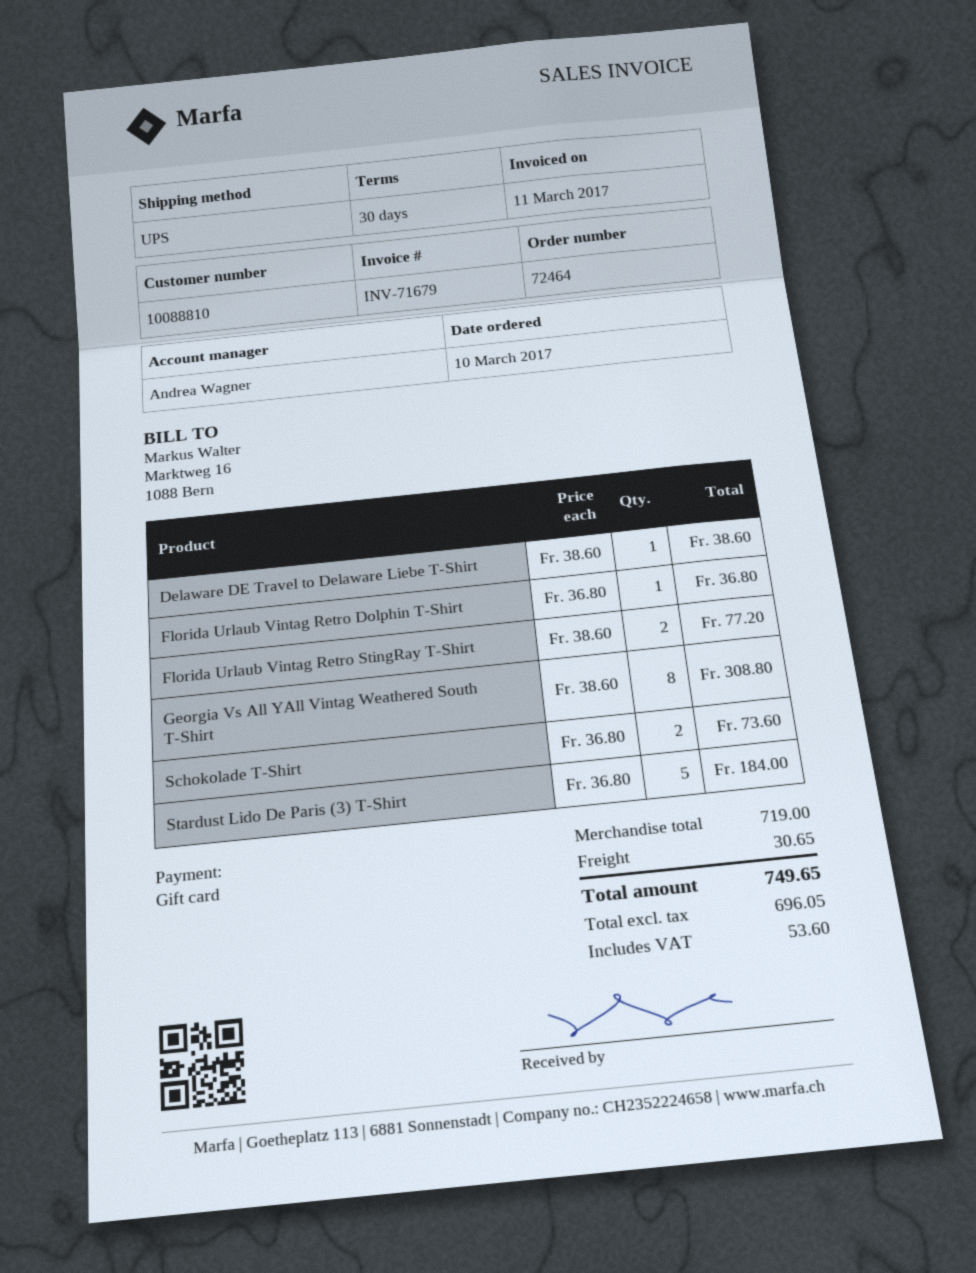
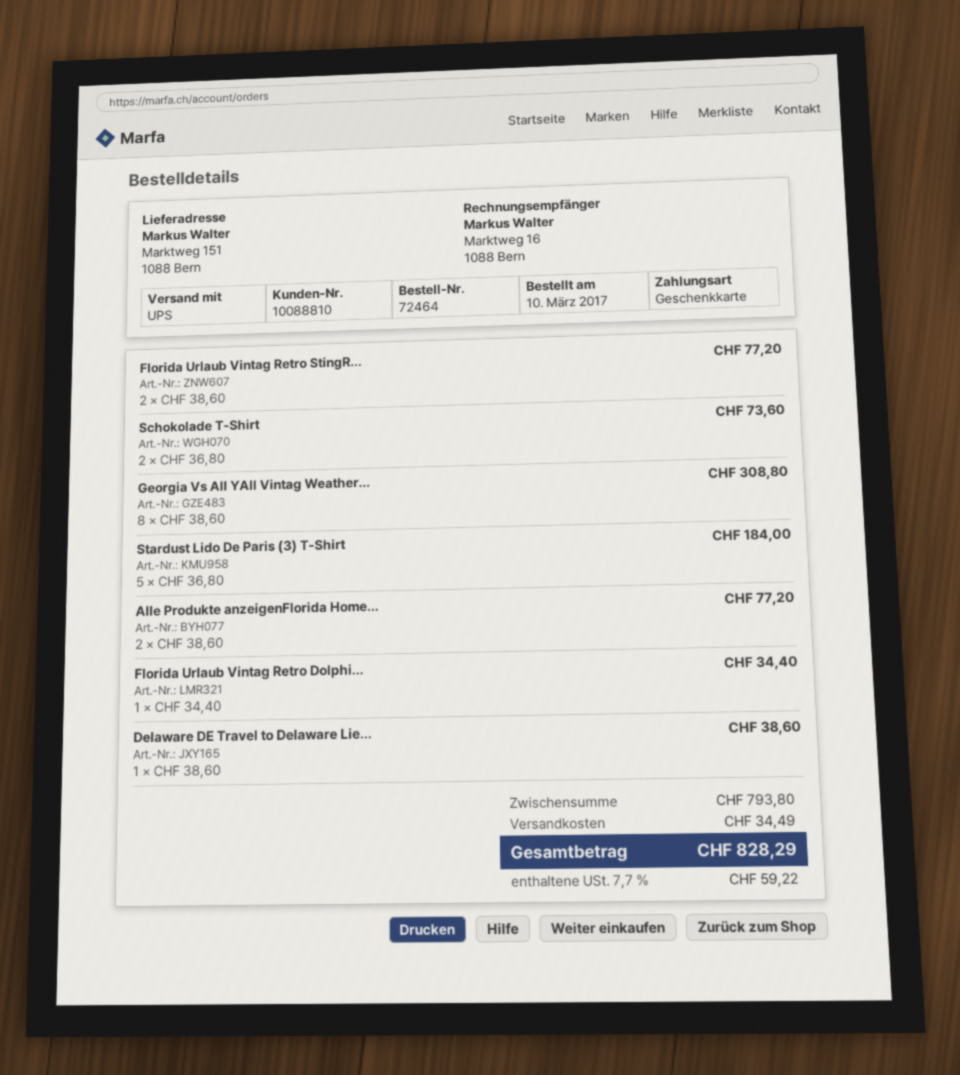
Florida Urlaub Vintag Retro Dolphin T-Shirt: 1 x 36.80 = 36.80 -> 1 x 34.40 = 34.40
Alle Produkte anzeigenFlorida Home...: none -> 2 x 38.60 = 77.20
subtotal: 719.00 -> 793.80
shipping: 30.65 -> 34.49
tax: 53.60 -> 59.22
total: 749.65 -> 828.29

